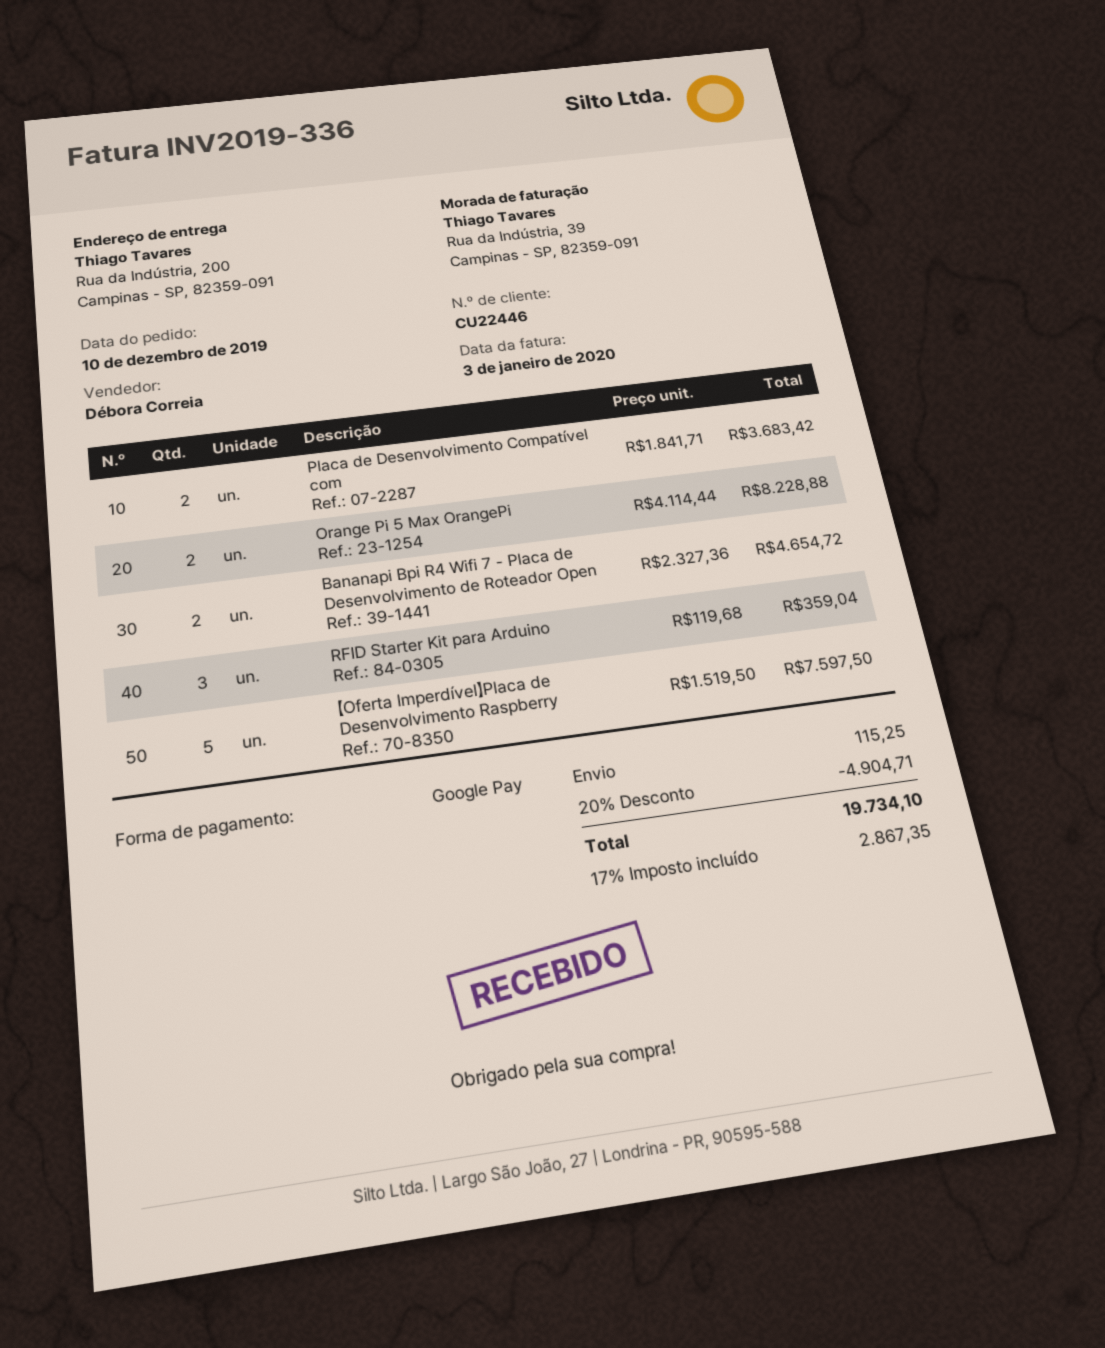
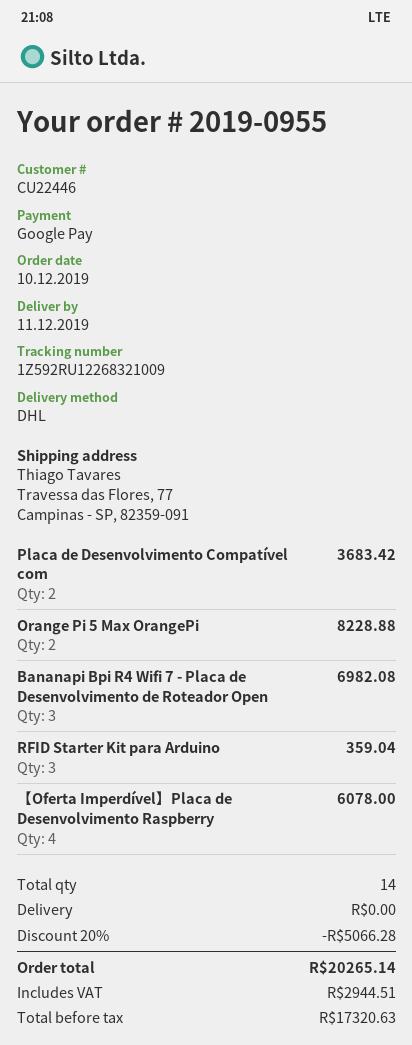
ship to: Rua da Indústria, 200, Campinas - SP, 82359-091 -> Travessa das Flores, 77, Campinas - SP, 82359-091
Bananapi Bpi R4 Wifi 7 - Placa de Desenvolvimento de Roteador Open: 2 for 4654.72 -> 3 for 6982.08
【Oferta Imperdível】Placa de Desenvolvimento Raspberry: 5 for 7597.50 -> 4 for 6078.00
discount: 20% = 4904.71 -> 20% = 5066.28
shipping: 115.25 -> 0.00
tax: 2867.35 -> 2944.51
total: 19734.10 -> 20265.14

